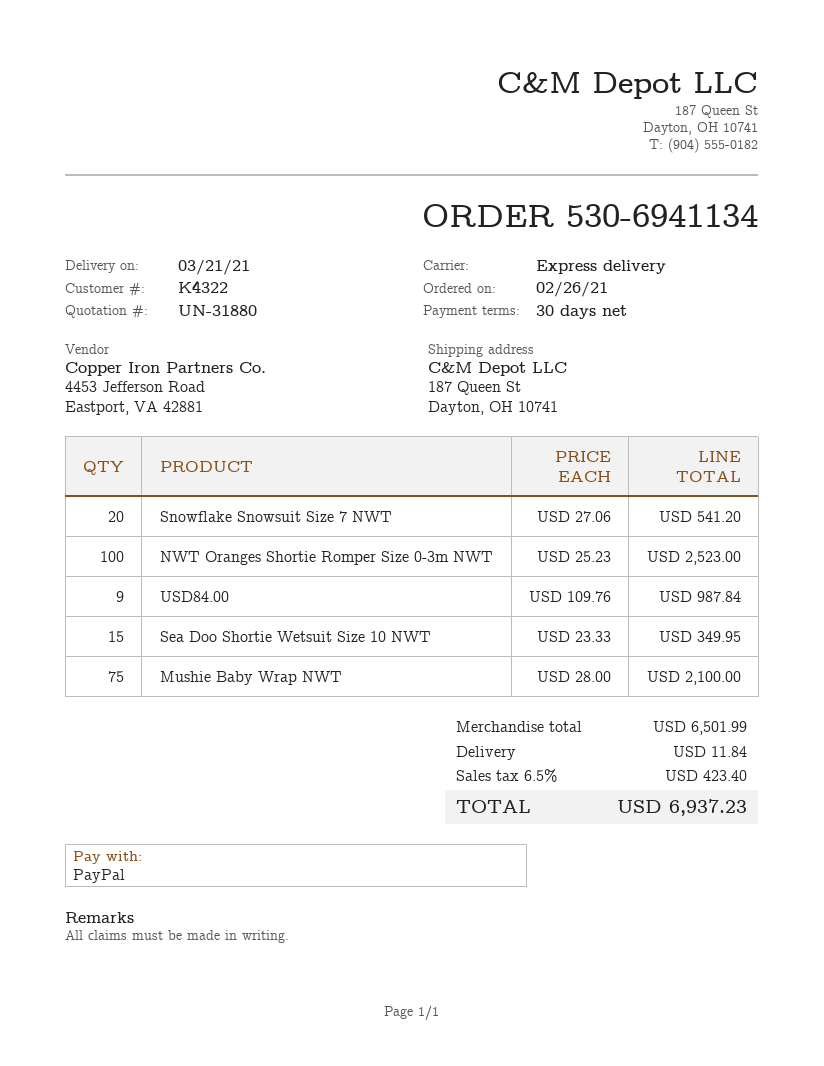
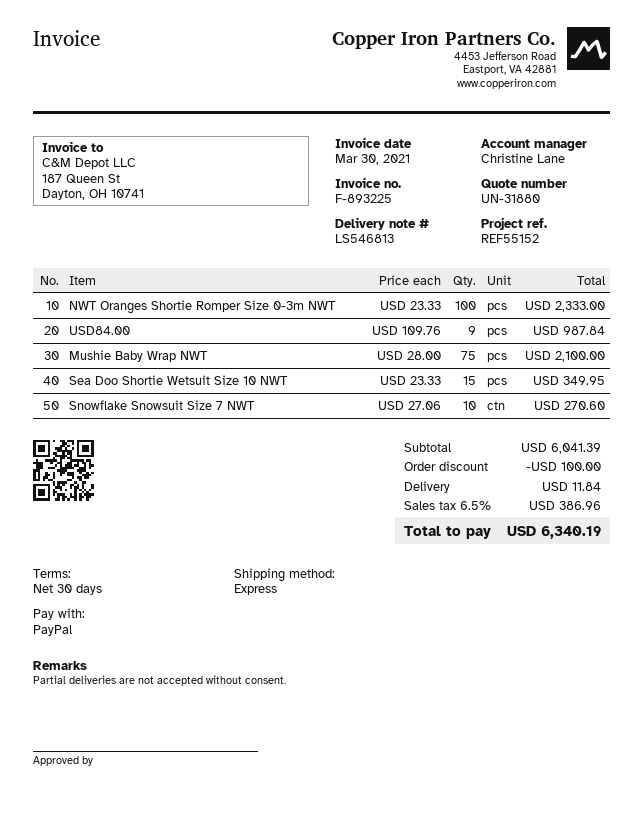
Snowflake Snowsuit Size 7 NWT: 20 x 27.06 = 541.20 -> 10 x 27.06 = 270.60
NWT Oranges Shortie Romper Size 0-3m NWT: 100 x 25.23 = 2523.00 -> 100 x 23.33 = 2333.00
subtotal: 6501.99 -> 6041.39
discount: none -> 100.00
tax: 6.5% = 423.40 -> 6.5% = 386.96
total: 6937.23 -> 6340.19

